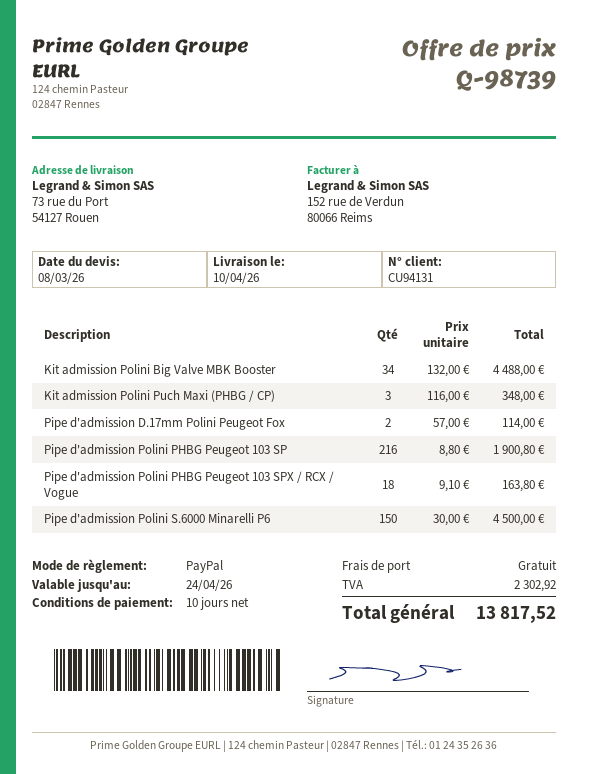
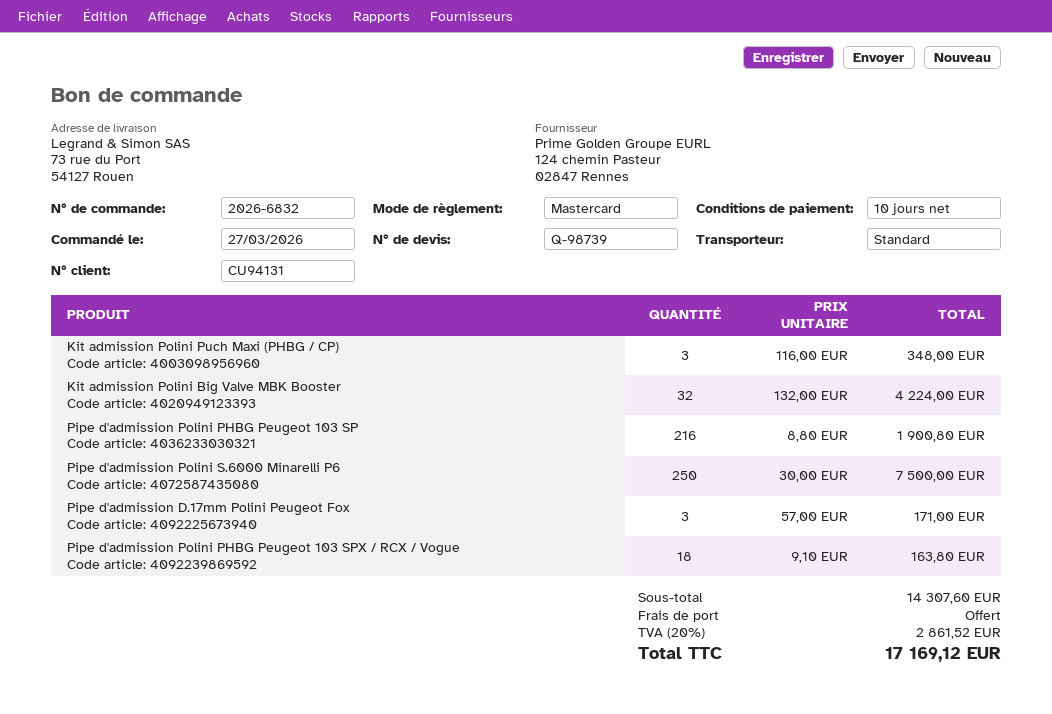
payment method: PayPal -> Mastercard
Kit admission Polini Big Valve MBK Booster: 34 x 132.00 = 4488.00 -> 32 x 132.00 = 4224.00
Pipe d'admission D.17mm Polini Peugeot Fox: 2 x 57.00 = 114.00 -> 3 x 57.00 = 171.00
Pipe d'admission Polini S.6000 Minarelli P6: 150 x 30.00 = 4500.00 -> 250 x 30.00 = 7500.00
tax: 2302.92 -> 2861.52
total: 13817.52 -> 17169.12

